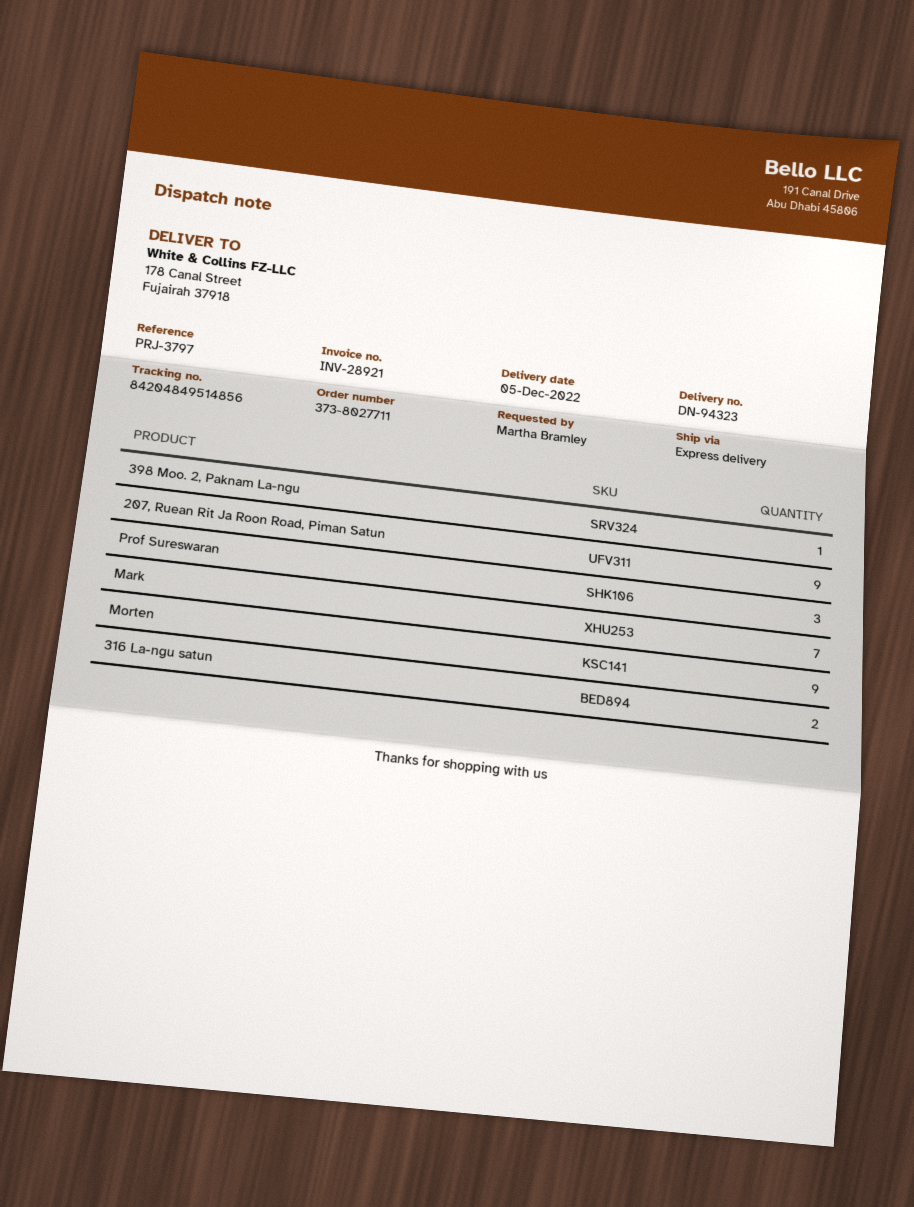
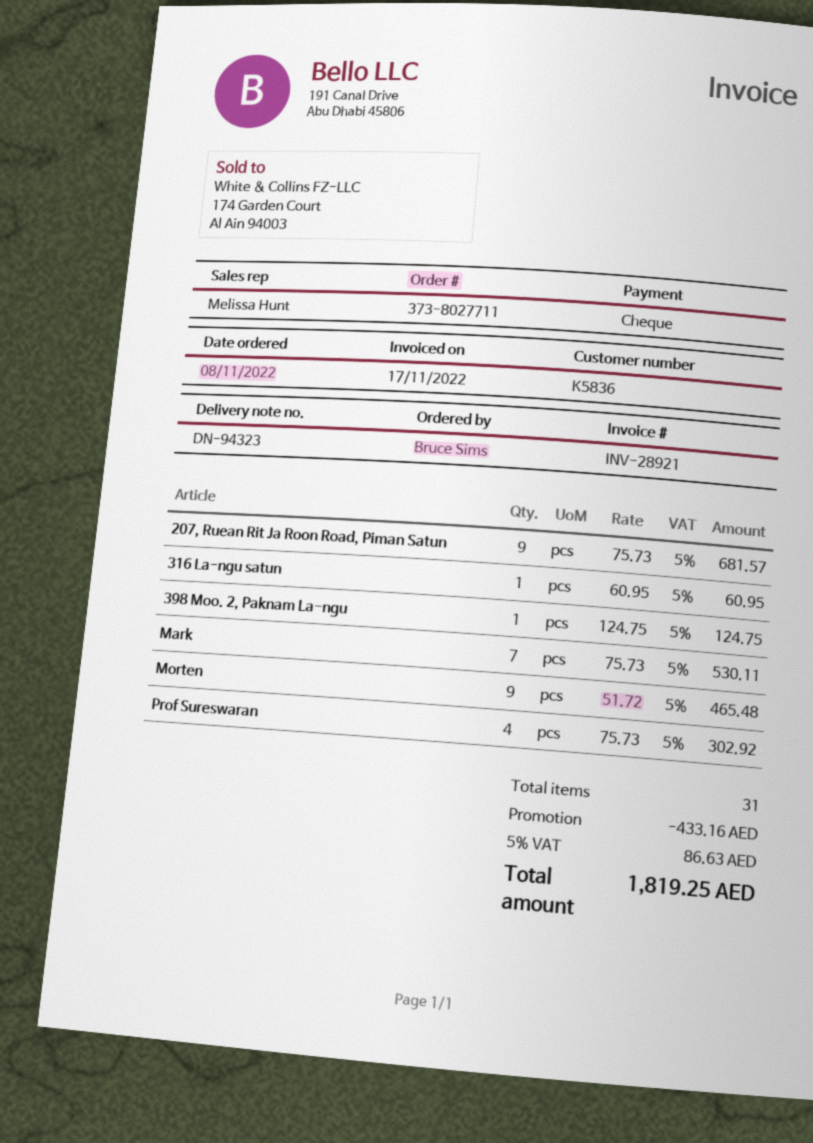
ordered by: Martha Bramley -> Bruce Sims
Prof Sureswaran: 3 -> 4
316 La-ngu satun: 2 -> 1

